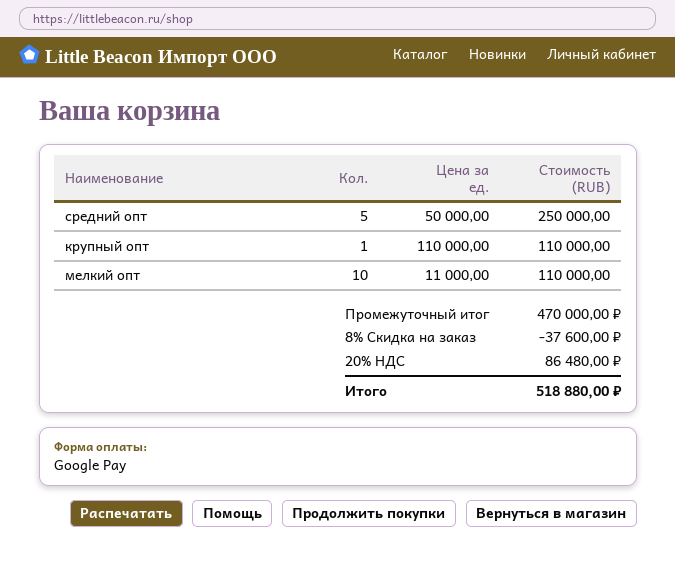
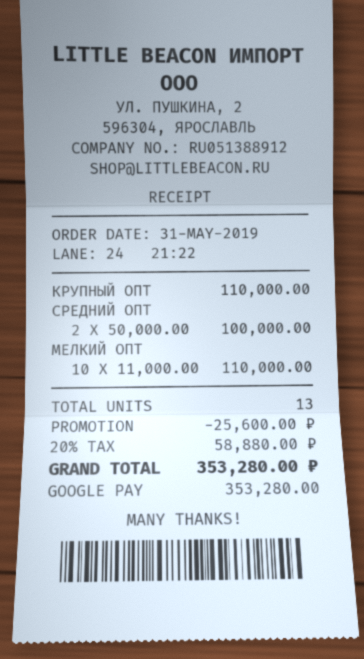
средний опт: 5 x 50000.00 = 250000.00 -> 2 x 50000.00 = 100000.00
discount: 37600.00 -> 25600.00
tax: 20% = 86480.00 -> 20% = 58880.00
total: 518880.00 -> 353280.00

